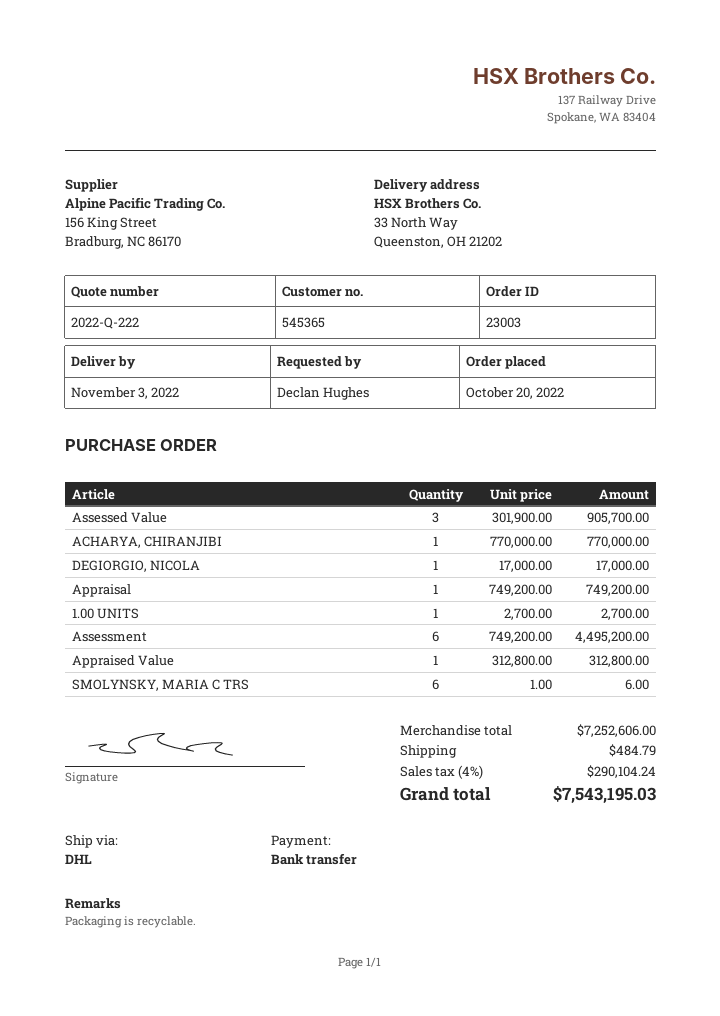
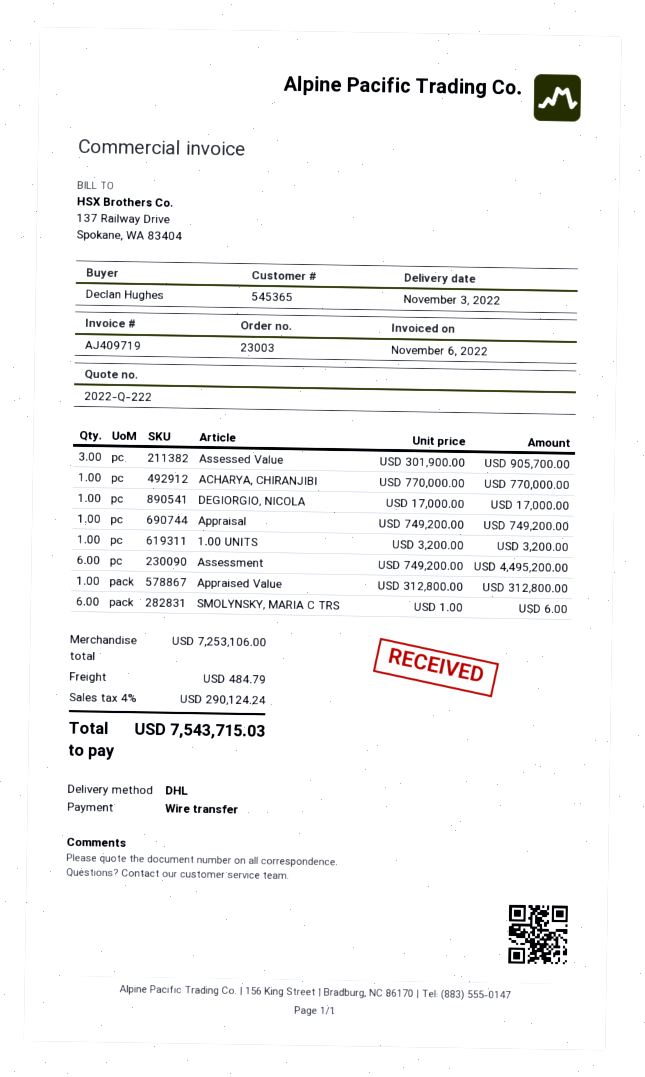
1.00 UNITS: 1 x 2700.00 = 2700.00 -> 1 x 3200.00 = 3200.00
subtotal: 7252606.00 -> 7253106.00
tax: 4% = 290104.24 -> 4% = 290124.24
total: 7543195.03 -> 7543715.03

